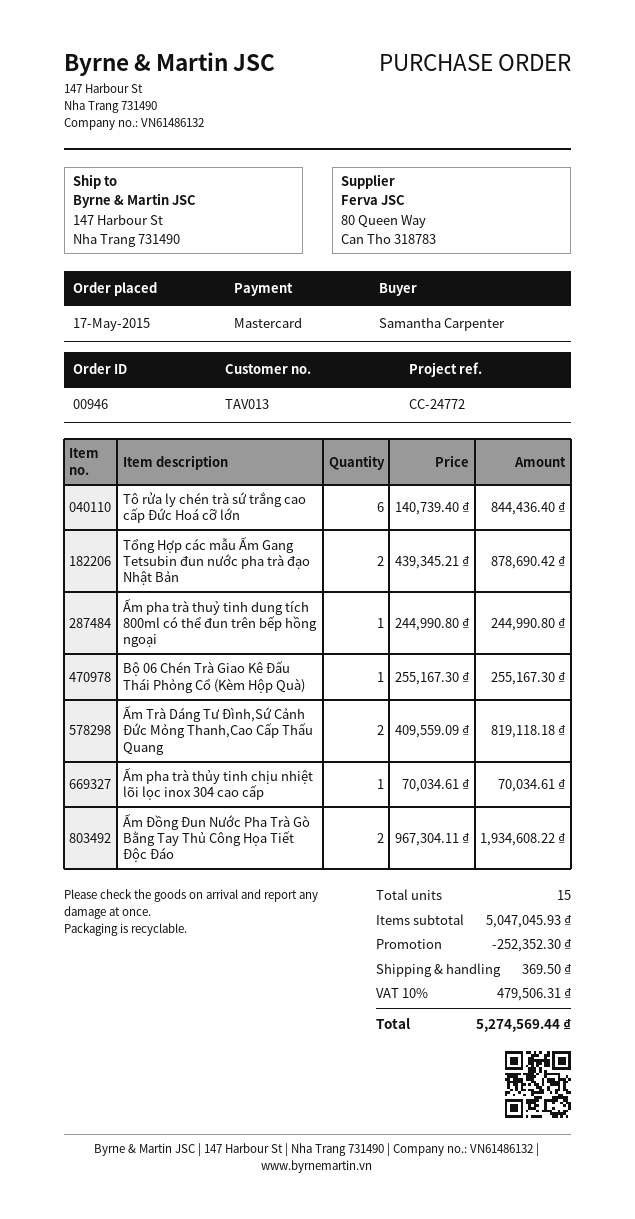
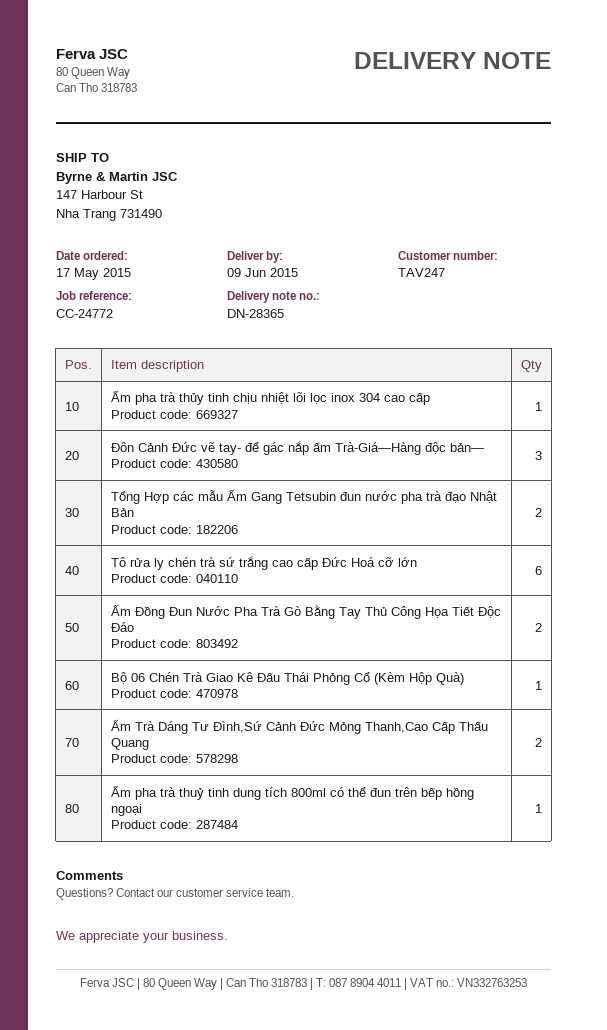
customer number: TAV013 -> TAV247
Đôn Cảnh Đức vẽ tay- để gác nắp ấm Trà-Giá—Hàng độc bản—: none -> 3

